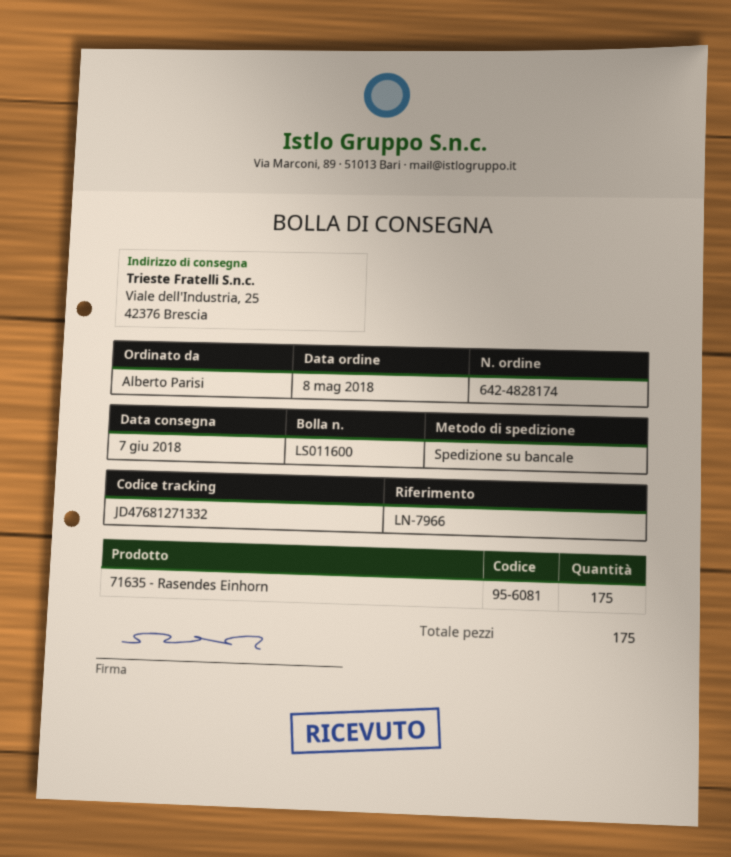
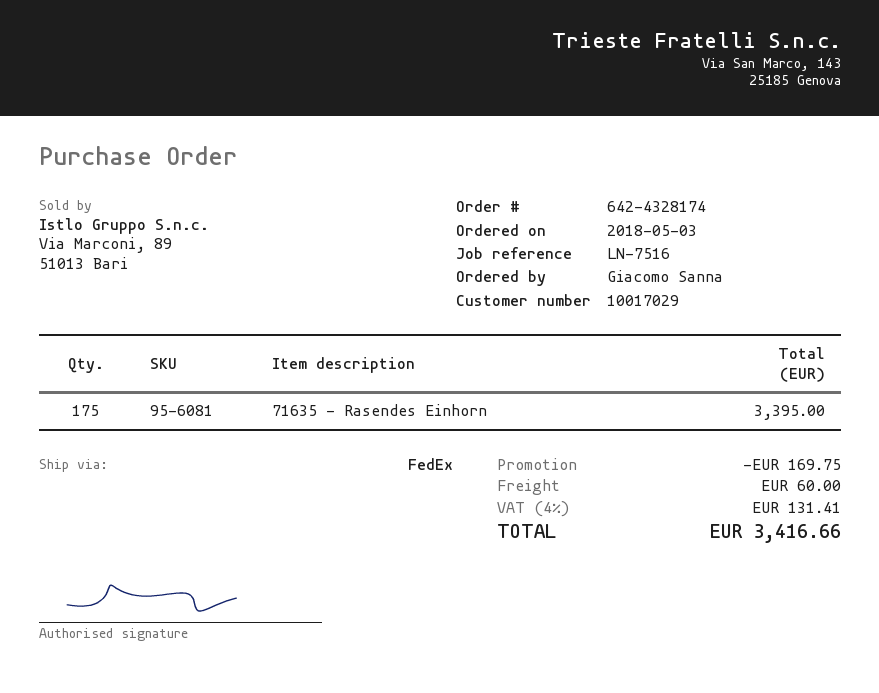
order number: 642-4828174 -> 642-4328174
order date: 2018-05-08 -> 2018-05-03
reference: LN-7966 -> LN-7516
ordered by: Alberto Parisi -> Giacomo Sanna
shipping method: pallet freight -> FedEx

